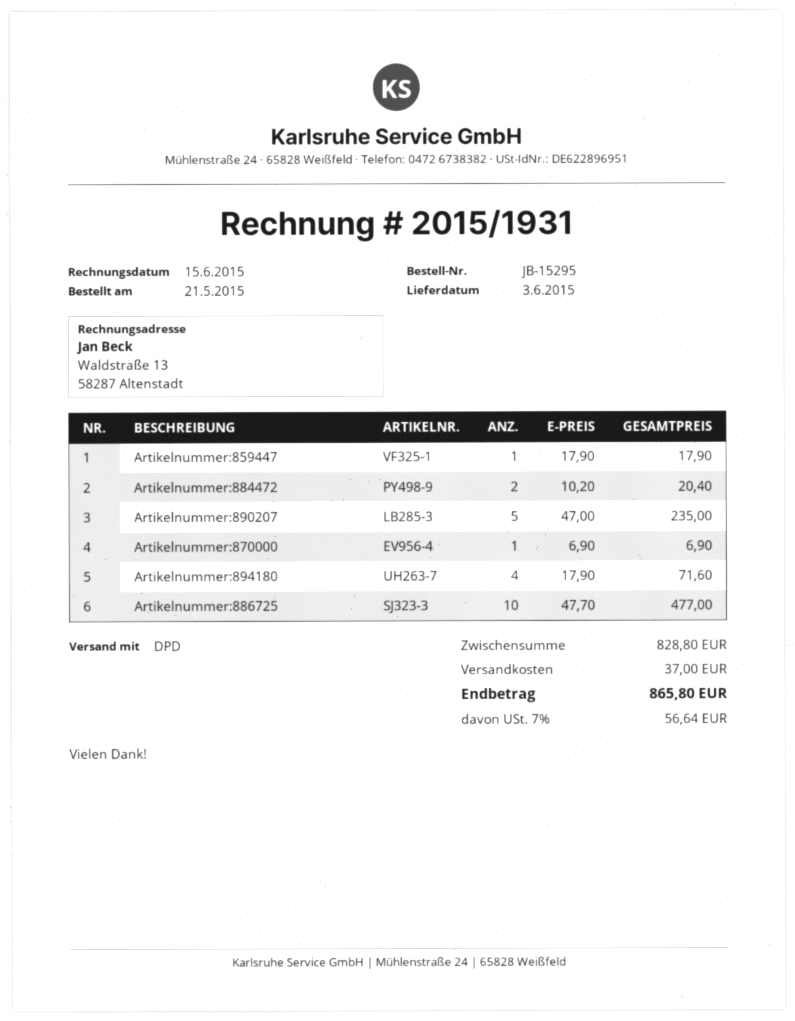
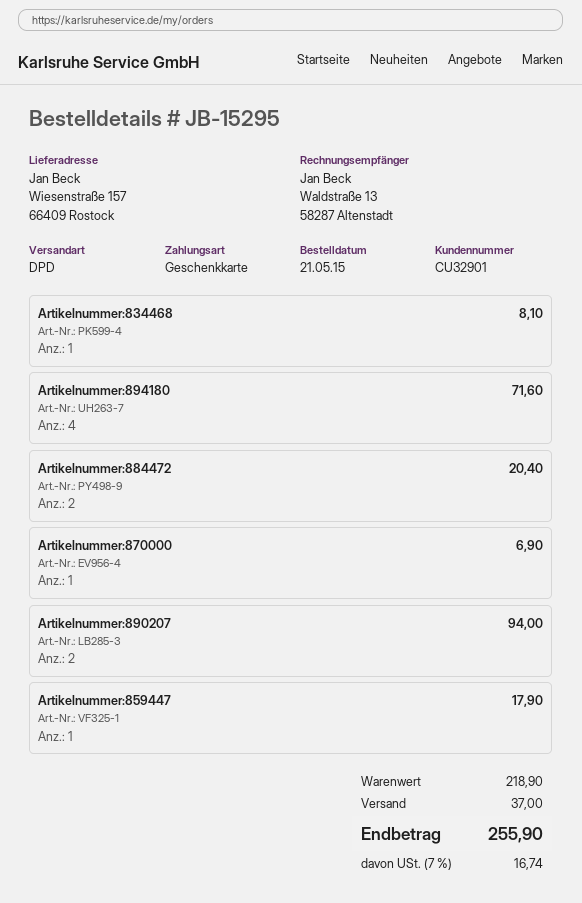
Artikelnummer:890207: 5 for 235.00 -> 2 for 94.00
Artikelnummer:886725: 10 for 477.00 -> none
Artikelnummer:834468: none -> 1 for 8.10
subtotal: 828.80 -> 218.90
tax: 7% = 56.64 -> 7% = 16.74
total: 865.80 -> 255.90

